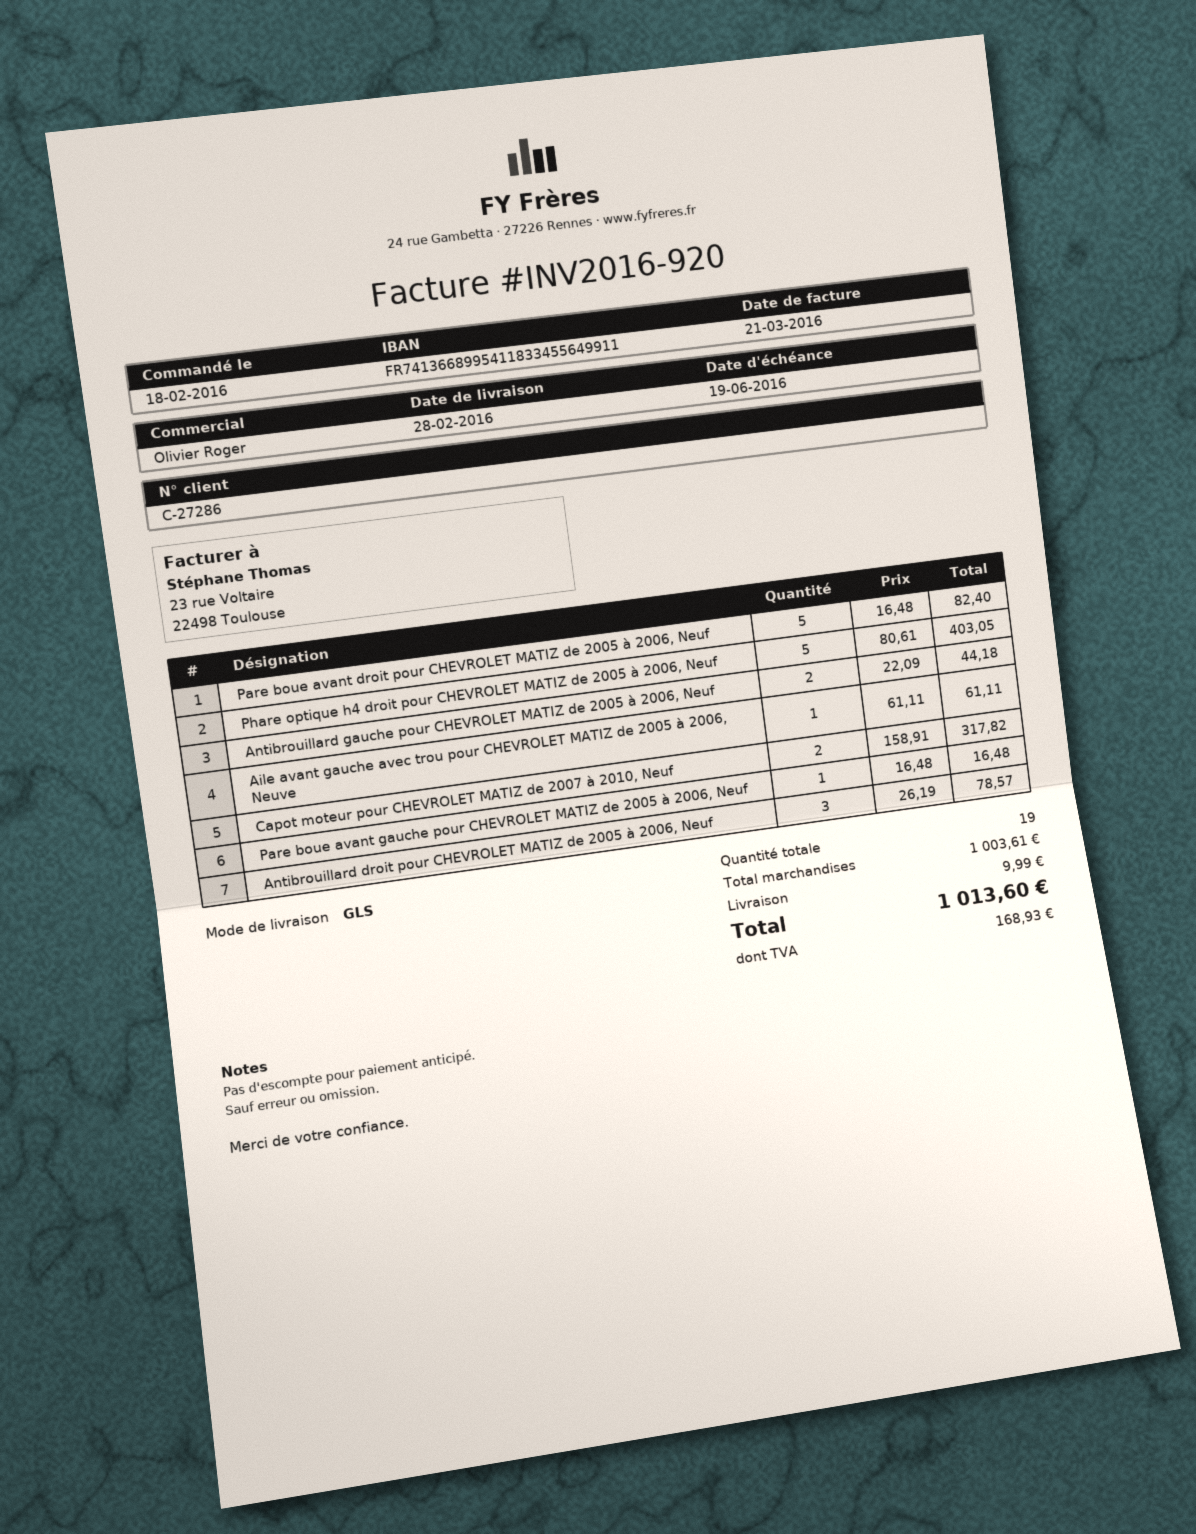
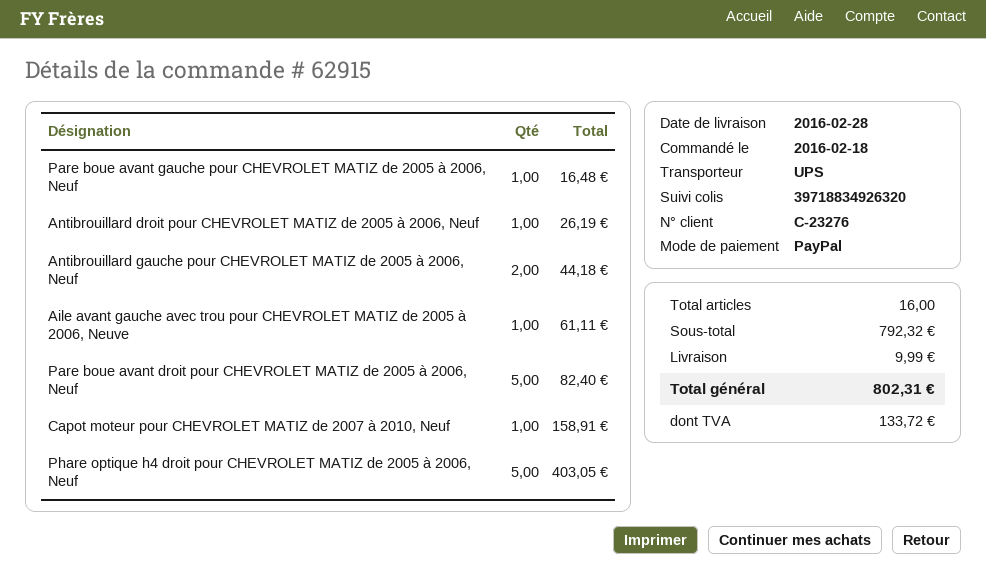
customer number: C-27286 -> C-23276
shipping method: GLS -> UPS
Capot moteur pour CHEVROLET MATIZ de 2007 à 2010, Neuf: 2 for 317.82 -> 1 for 158.91
Antibrouillard droit pour CHEVROLET MATIZ de 2005 à 2006, Neuf: 3 for 78.57 -> 1 for 26.19
total quantity: 19 -> 16
subtotal: 1003.61 -> 792.32
tax: 168.93 -> 133.72
total: 1013.60 -> 802.31

